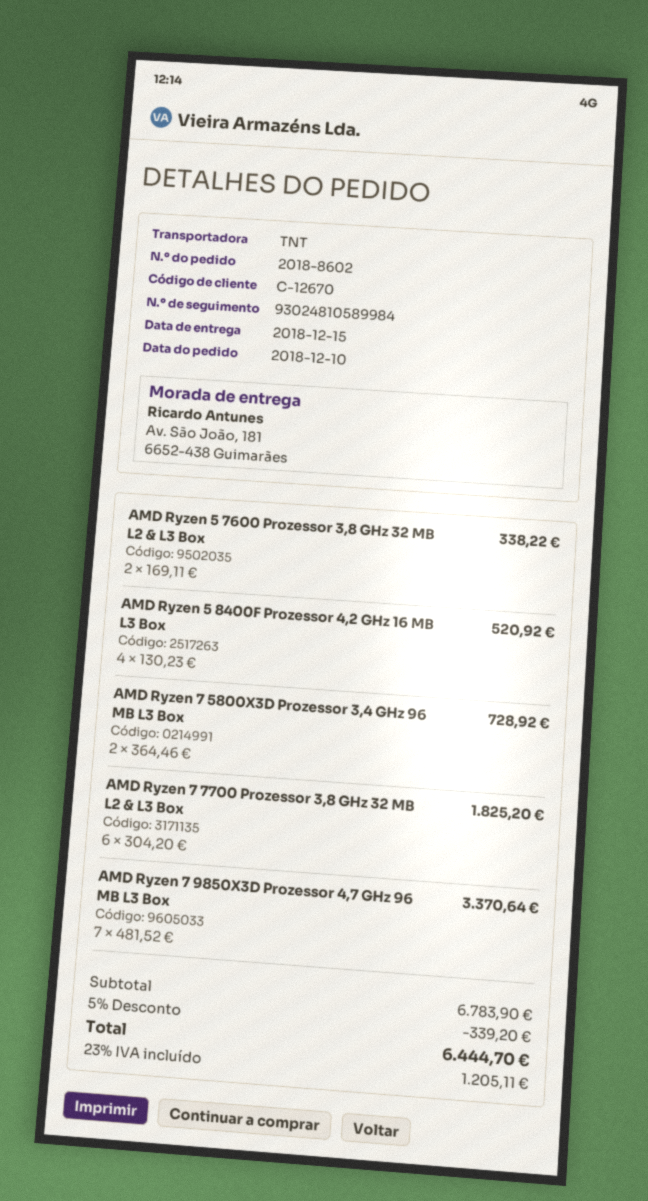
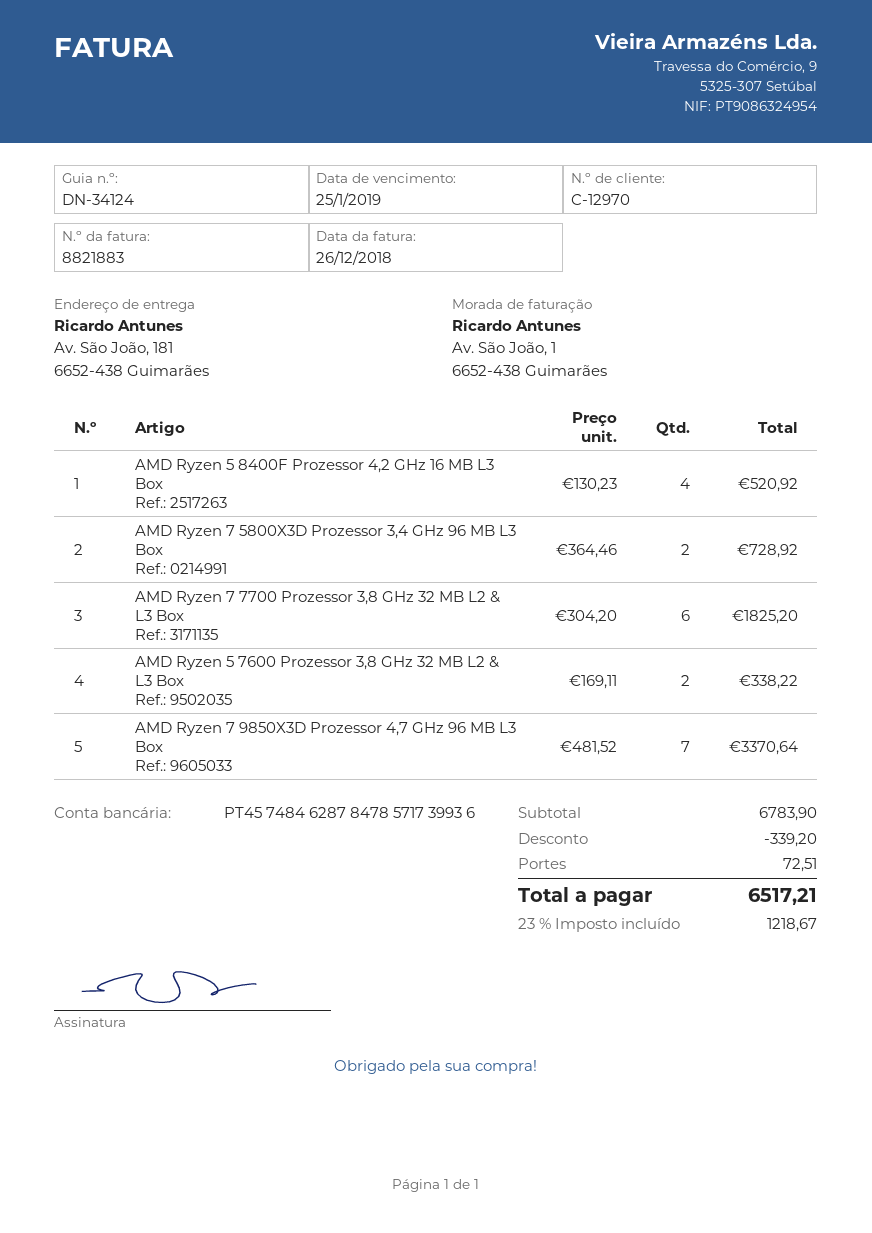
customer number: C-12670 -> C-12970
shipping: none -> 72.51
tax: 23% = 1205.11 -> 23% = 1218.67
total: 6444.70 -> 6517.21

